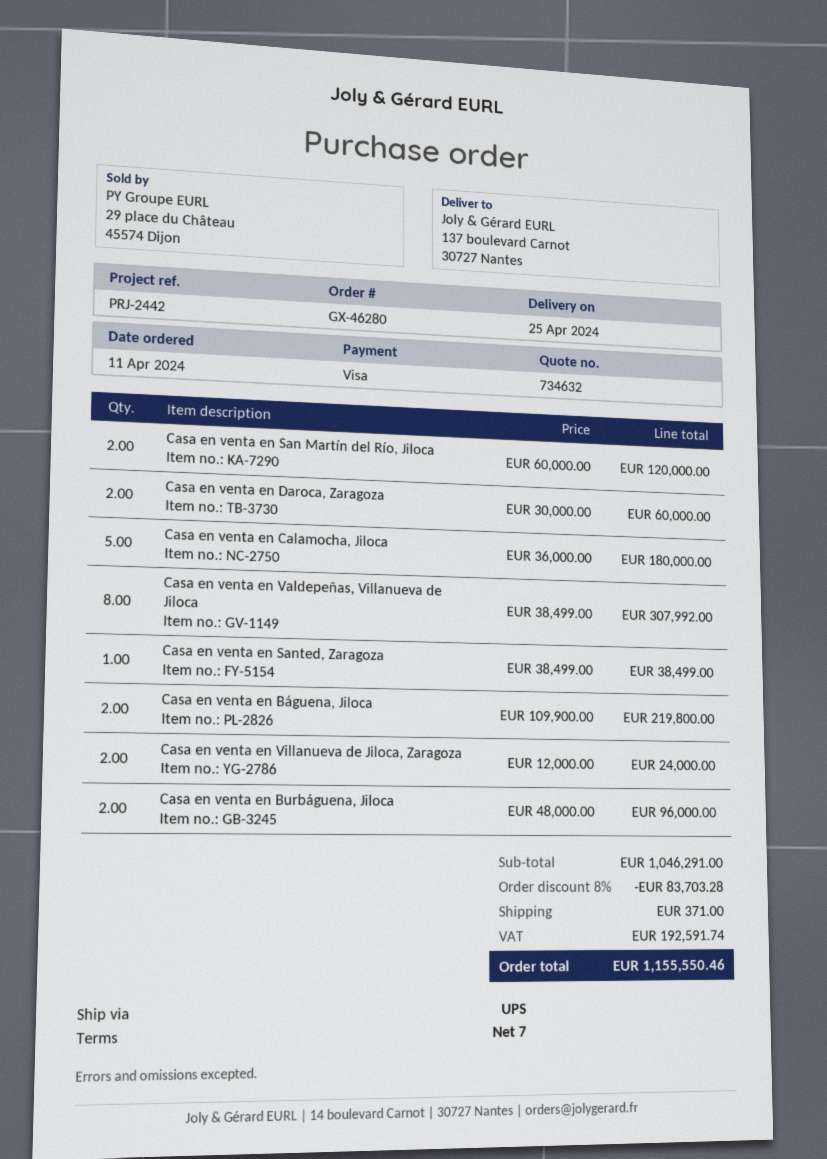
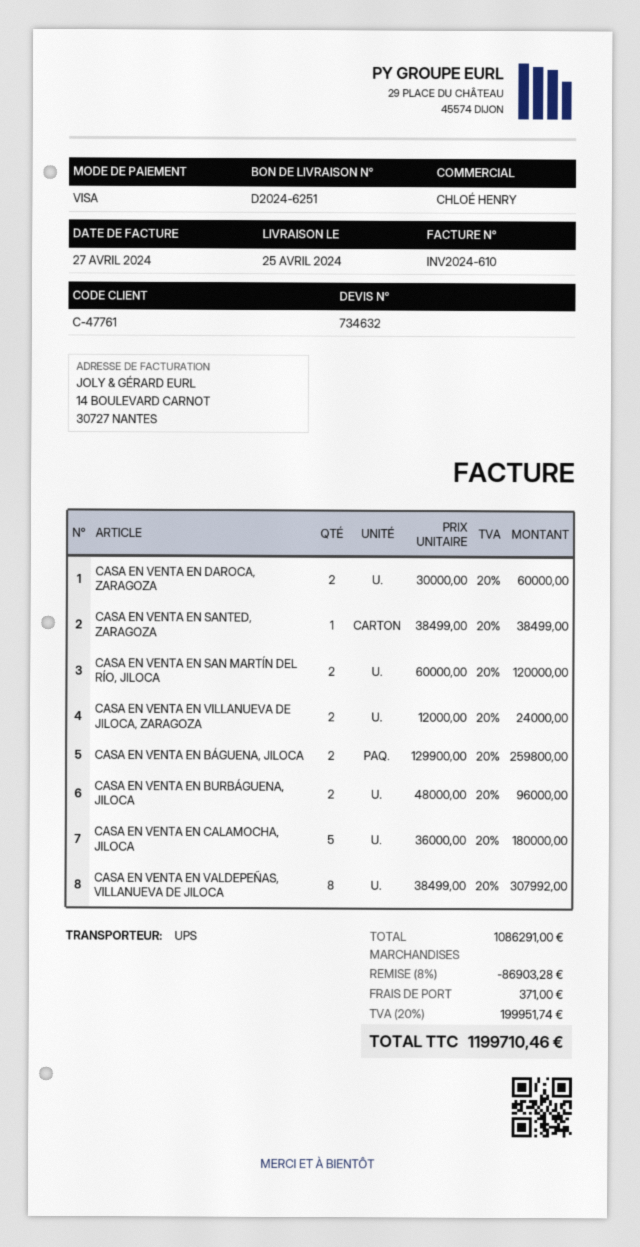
Casa en venta en Báguena, Jiloca: 2 x 109900.00 = 219800.00 -> 2 x 129900.00 = 259800.00
subtotal: 1046291.00 -> 1086291.00
discount: 8% = 83703.28 -> 8% = 86903.28
tax: 192591.74 -> 199951.74
total: 1155550.46 -> 1199710.46

